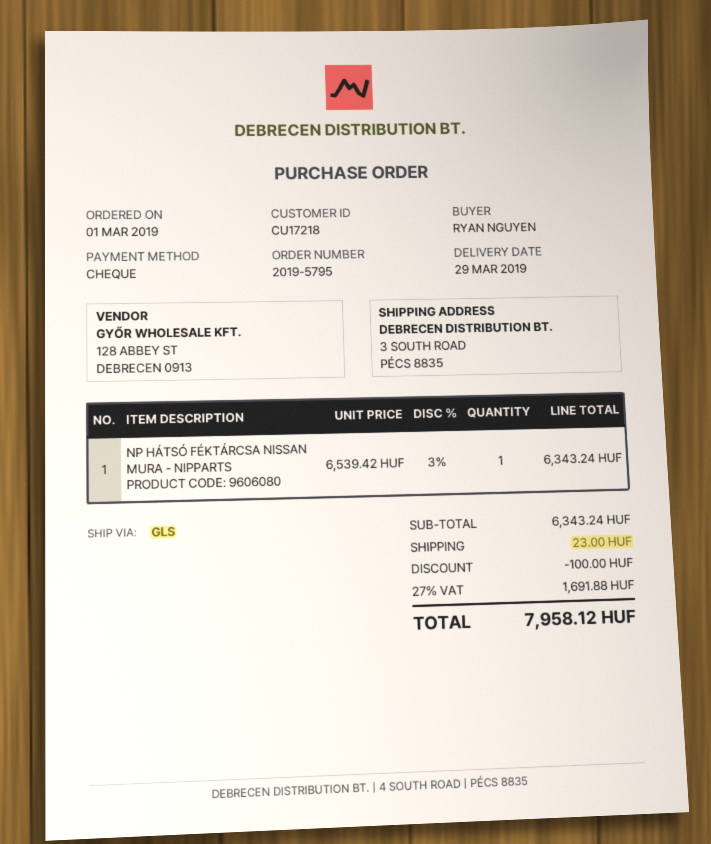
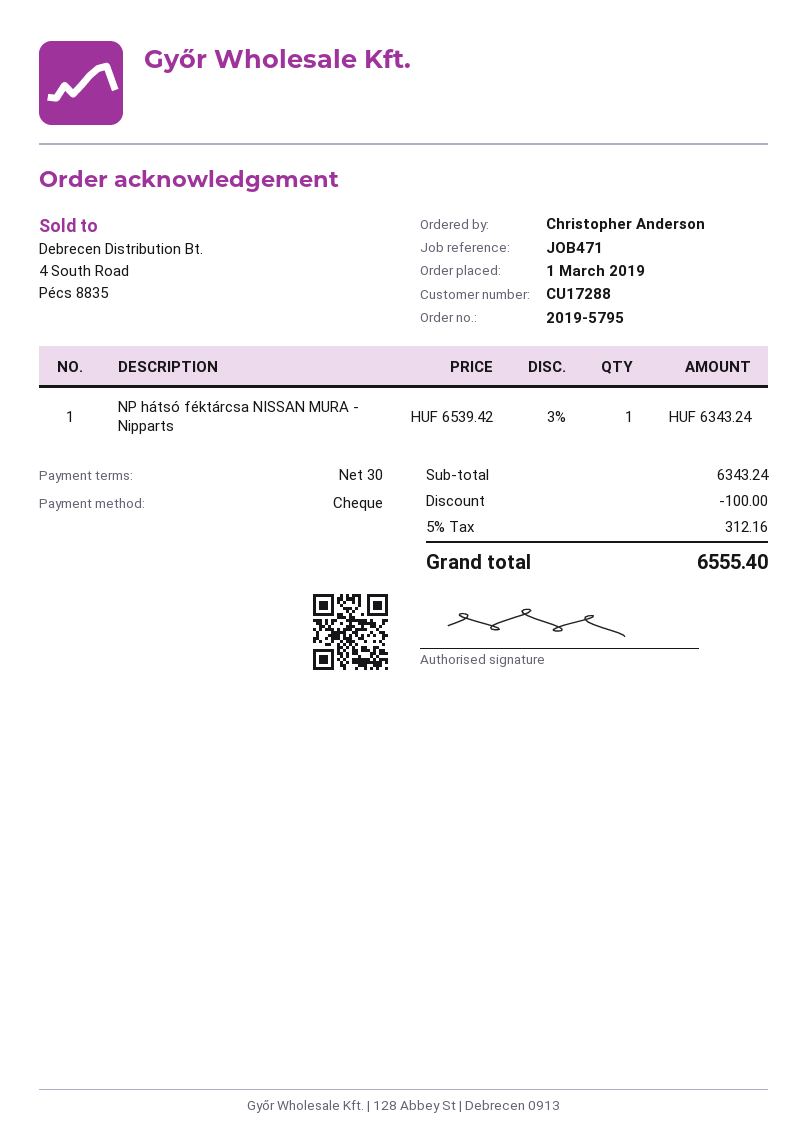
customer number: CU17218 -> CU17288
ordered by: RYAN NGUYEN -> Christopher Anderson
shipping: 23.00 -> none
tax: 27% = 1691.88 -> 5% = 312.16
total: 7958.12 -> 6555.40

